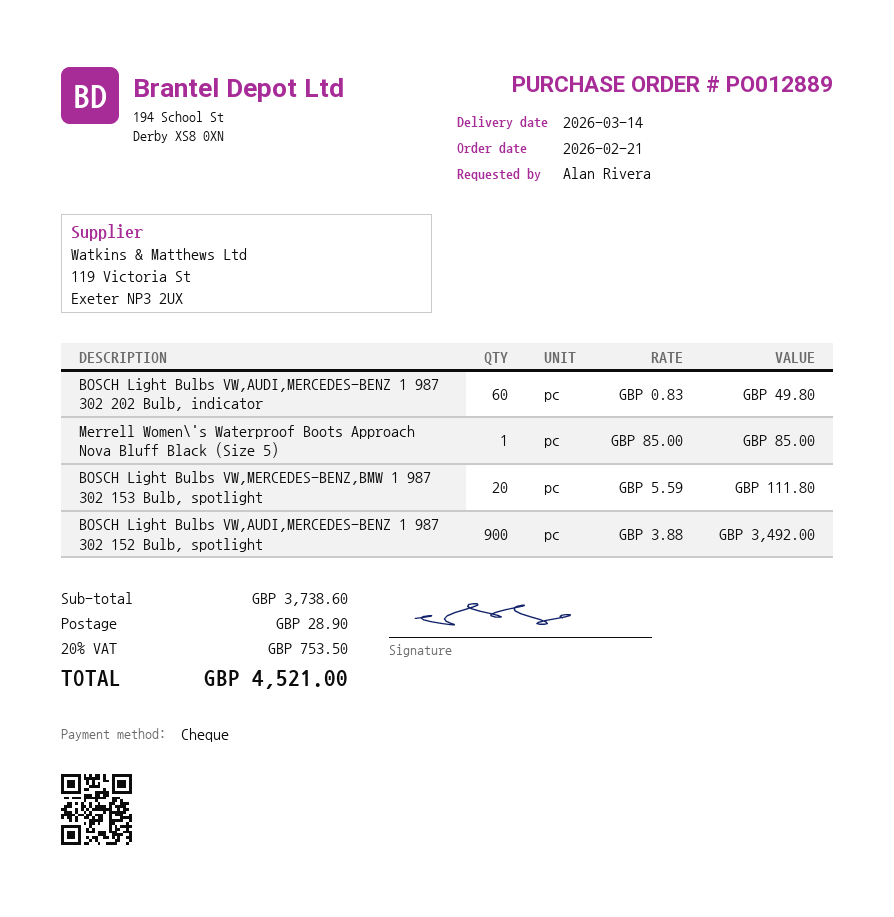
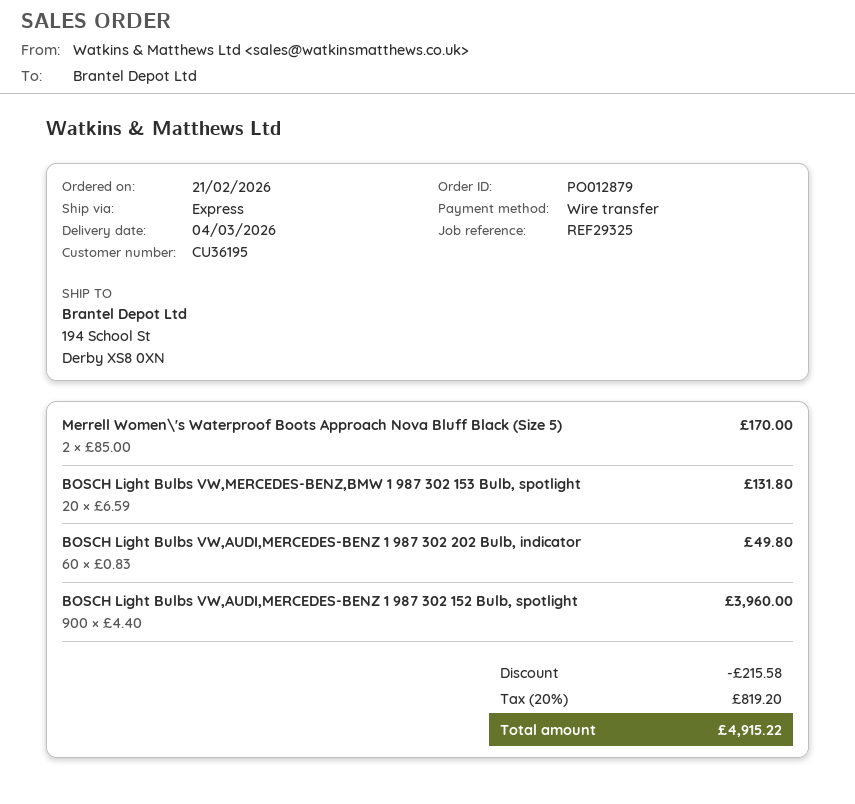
order number: PO012889 -> PO012879
delivery date: 2026-03-14 -> 2026-03-04
payment method: cheque -> bank transfer
Merrell Women\'s Waterproof Boots Approach Nova Bluff Black (Size 5): 1 x 85.00 = 85.00 -> 2 x 85.00 = 170.00
BOSCH Light Bulbs VW,MERCEDES-BENZ,BMW 1 987 302 153 Bulb, spotlight: 20 x 5.59 = 111.80 -> 20 x 6.59 = 131.80
BOSCH Light Bulbs VW,AUDI,MERCEDES-BENZ 1 987 302 152 Bulb, spotlight: 900 x 3.88 = 3492.00 -> 900 x 4.40 = 3960.00
discount: none -> 215.58
shipping: 28.90 -> none
tax: 20% = 753.50 -> 20% = 819.20
total: 4521.00 -> 4915.22

